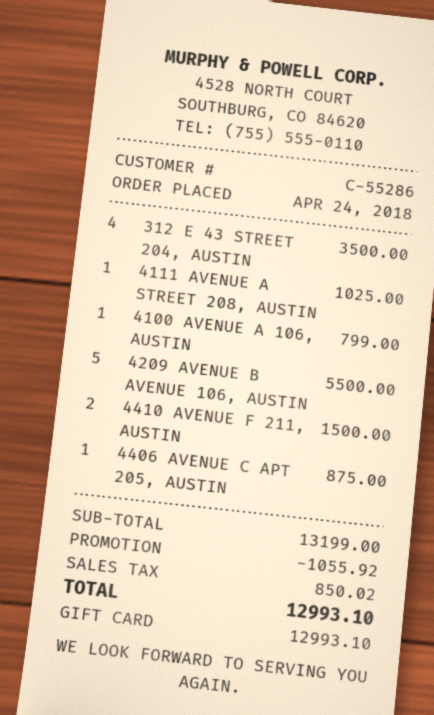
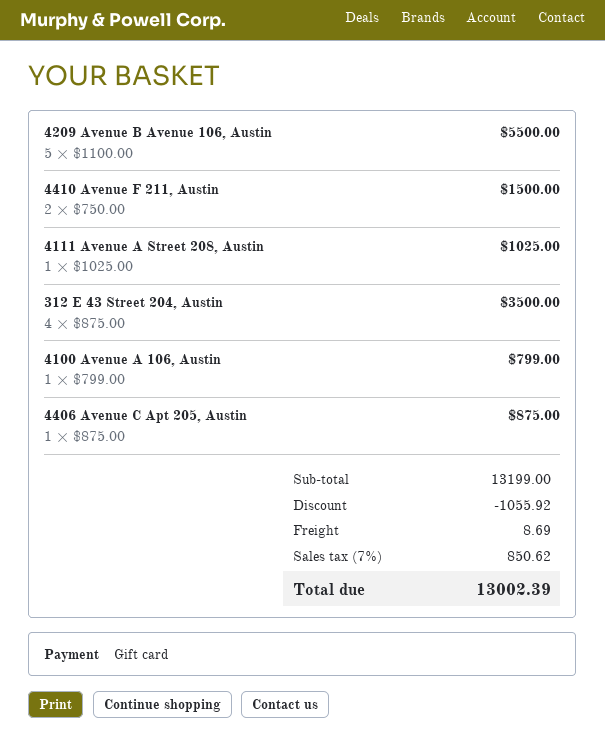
shipping: none -> 8.69
tax: 850.02 -> 850.62
total: 12993.10 -> 13002.39

